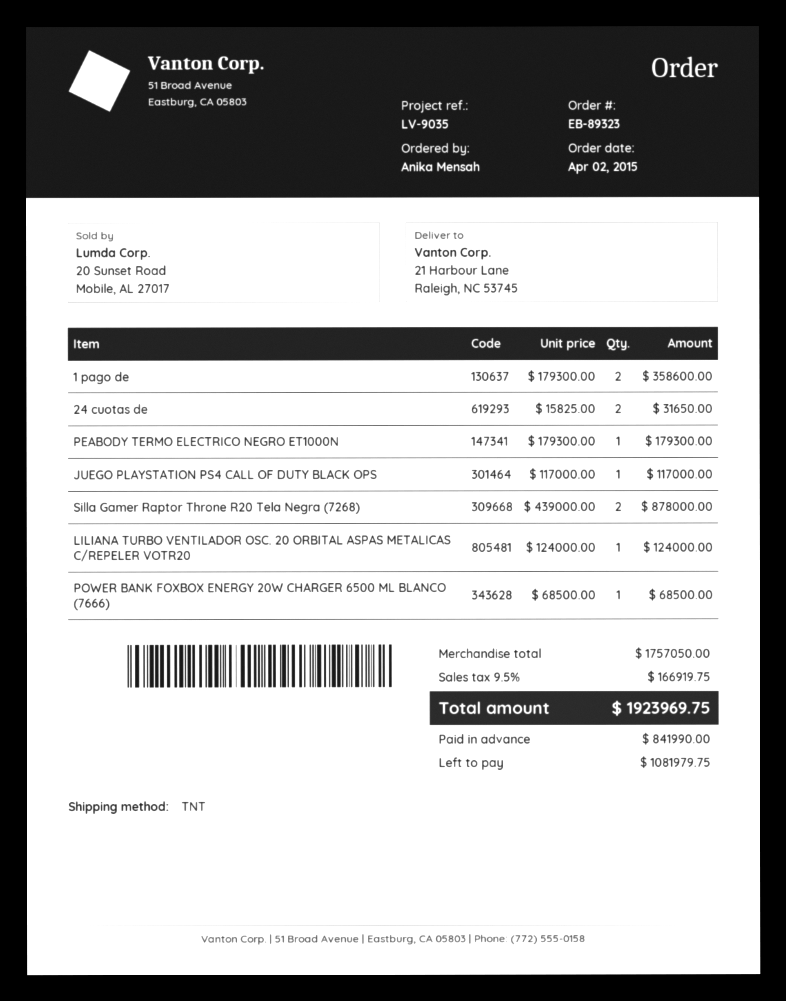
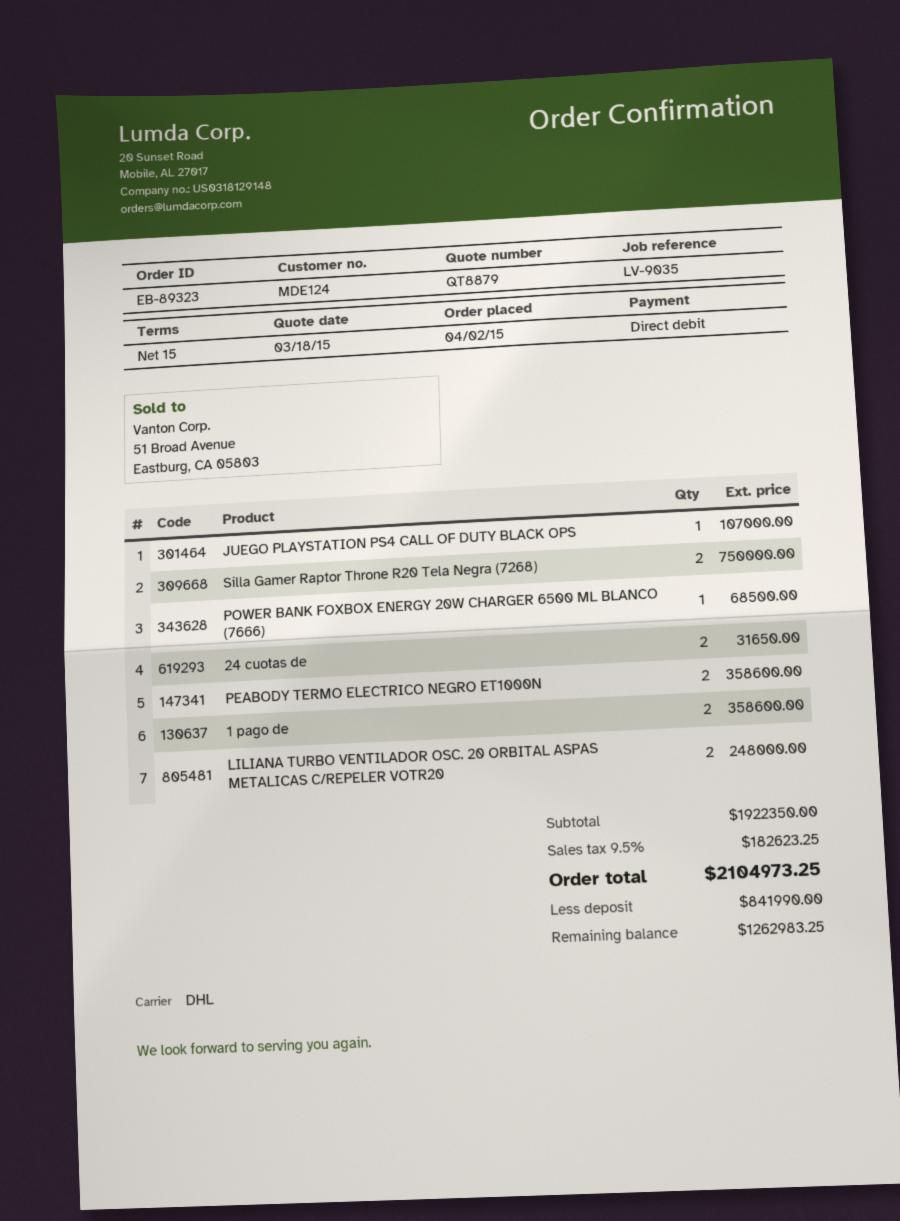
shipping method: TNT -> DHL
PEABODY TERMO ELECTRICO NEGRO ET1000N: 1 for 179300.00 -> 2 for 358600.00
JUEGO PLAYSTATION PS4 CALL OF DUTY BLACK OPS: 1 for 117000.00 -> 1 for 107000.00
Silla Gamer Raptor Throne R20 Tela Negra (7268): 2 for 878000.00 -> 2 for 750000.00
LILIANA TURBO VENTILADOR OSC. 20 ORBITAL ASPAS METALICAS C/REPELER VOTR20: 1 for 124000.00 -> 2 for 248000.00
subtotal: 1757050.00 -> 1922350.00
tax: 9.5% = 166919.75 -> 9.5% = 182623.25
total: 1923969.75 -> 2104973.25
balance: 1081979.75 -> 1262983.25

